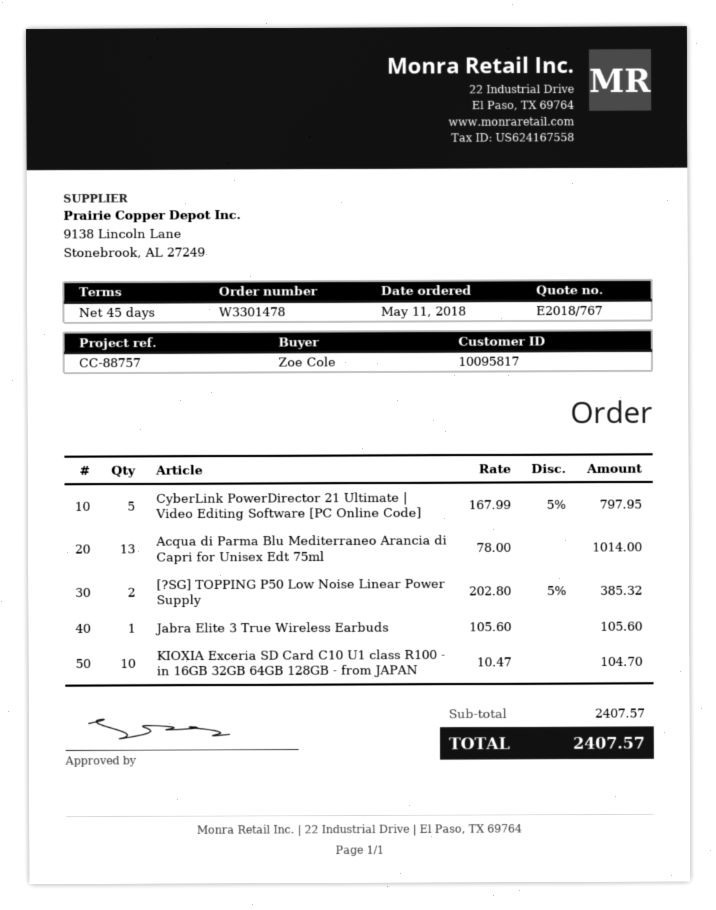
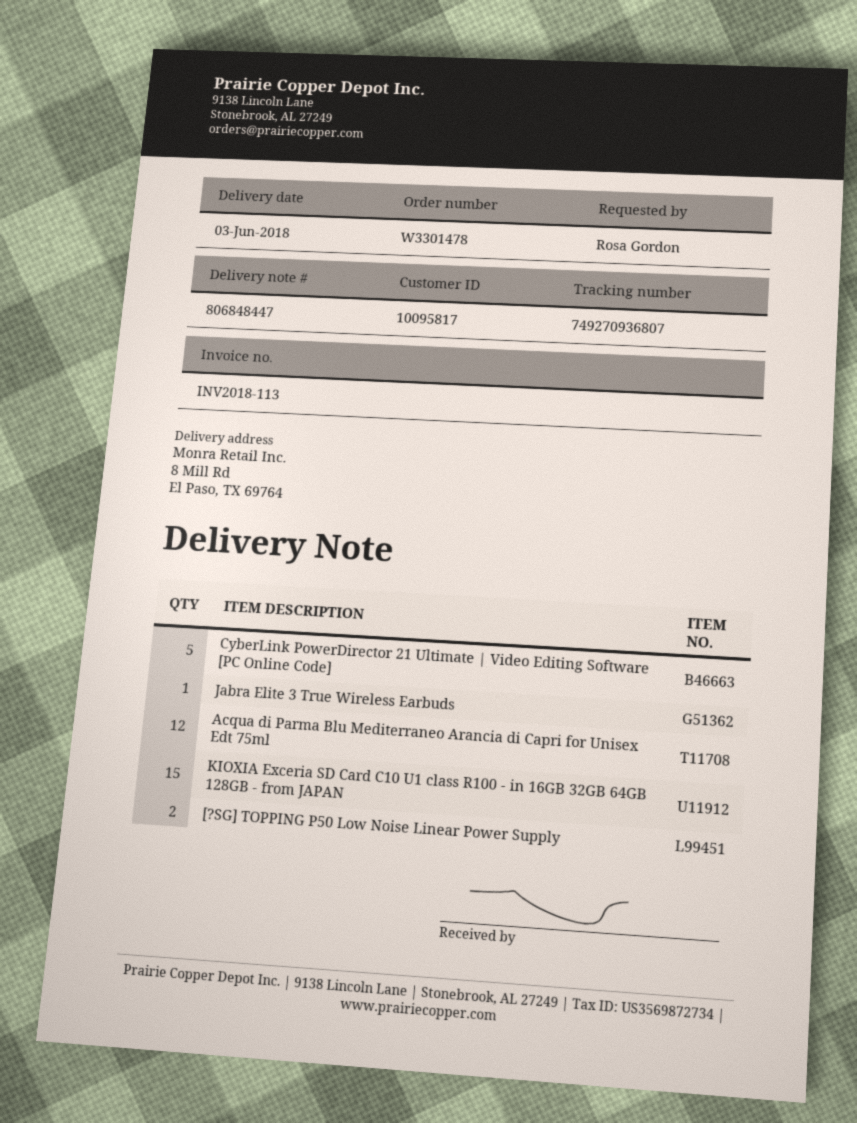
ordered by: Zoe Cole -> Rosa Gordon
Acqua di Parma Blu Mediterraneo Arancia di Capri for Unisex Edt 75ml: 13 -> 12
KIOXIA Exceria SD Card C10 U1 class R100 - in 16GB 32GB 64GB 128GB - from JAPAN: 10 -> 15

